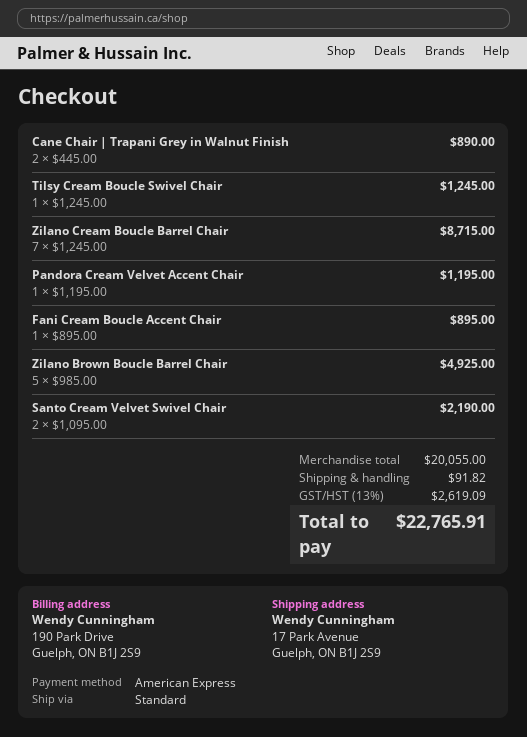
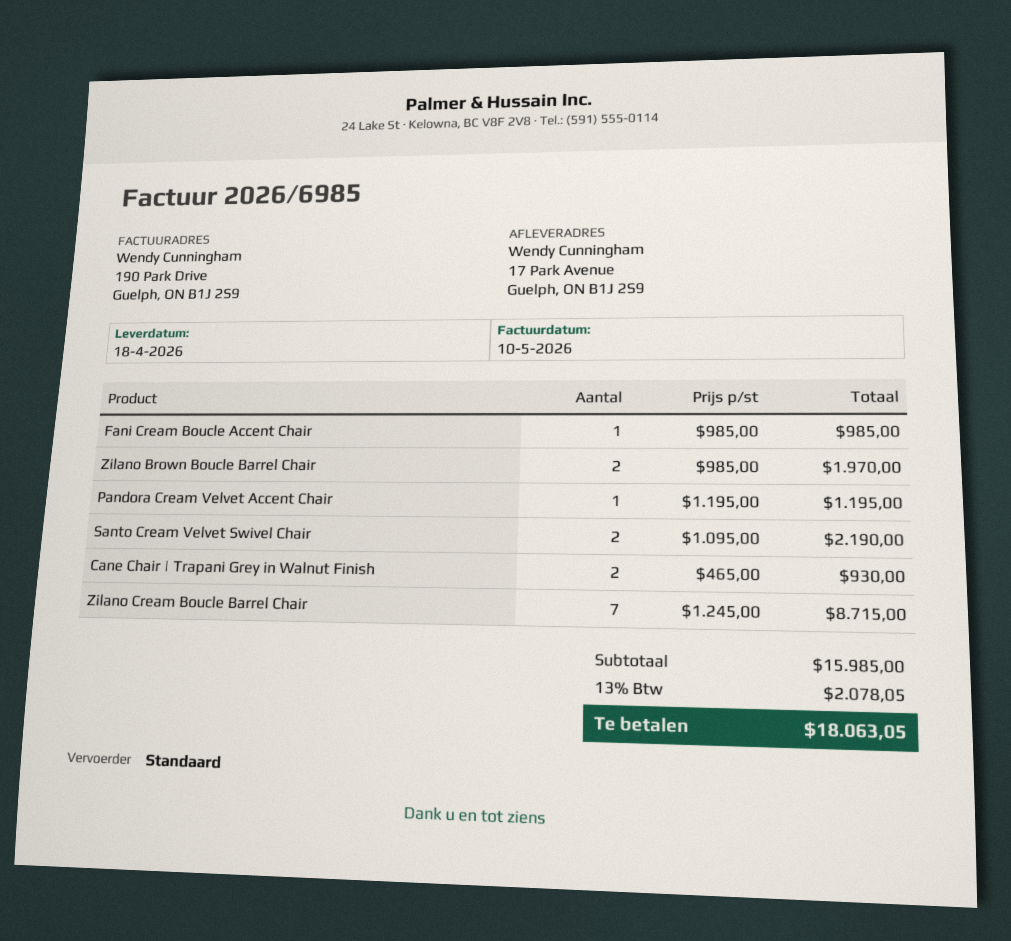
Cane Chair | Trapani Grey in Walnut Finish: 2 x 445.00 = 890.00 -> 2 x 465.00 = 930.00
Tilsy Cream Boucle Swivel Chair: 1 x 1245.00 = 1245.00 -> none
Fani Cream Boucle Accent Chair: 1 x 895.00 = 895.00 -> 1 x 985.00 = 985.00
Zilano Brown Boucle Barrel Chair: 5 x 985.00 = 4925.00 -> 2 x 985.00 = 1970.00
subtotal: 20055.00 -> 15985.00
shipping: 91.82 -> none
tax: 13% = 2619.09 -> 13% = 2078.05
total: 22765.91 -> 18063.05

